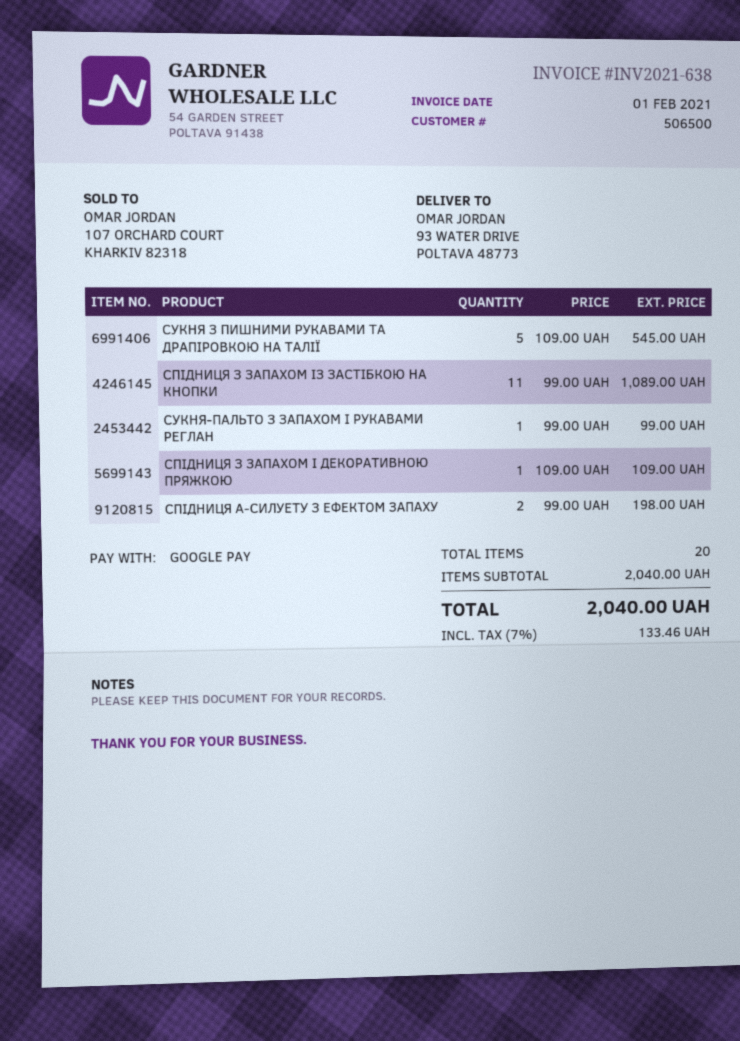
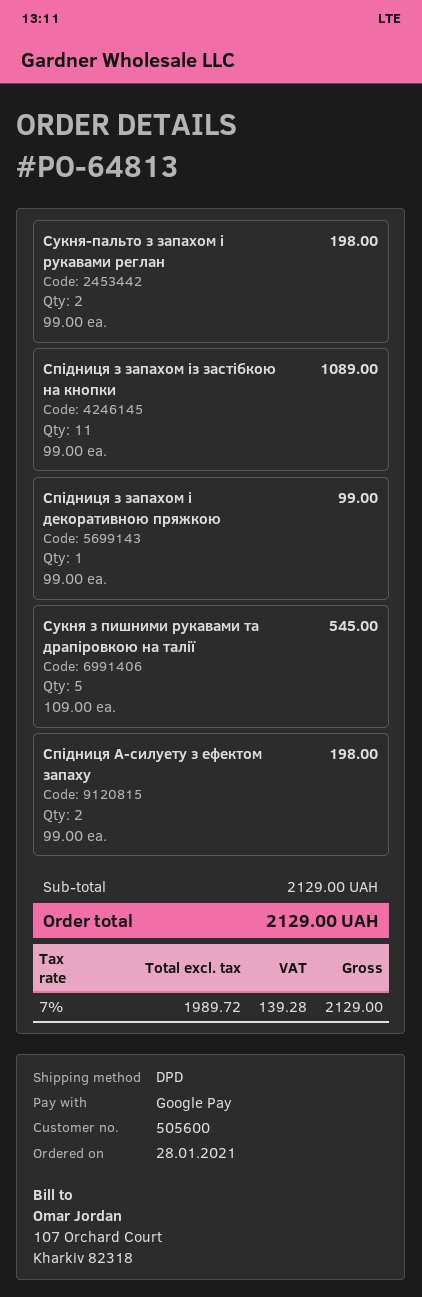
customer number: 506500 -> 505600
СУКНЯ-ПАЛЬТО З ЗАПАХОМ І РУКАВАМИ РЕГЛАН: 1 x 99.00 = 99.00 -> 2 x 99.00 = 198.00
СПІДНИЦЯ З ЗАПАХОМ І ДЕКОРАТИВНОЮ ПРЯЖКОЮ: 1 x 109.00 = 109.00 -> 1 x 99.00 = 99.00
subtotal: 2040.00 -> 2129.00
tax: 7% = 133.46 -> 7% = 139.28
total: 2040.00 -> 2129.00

